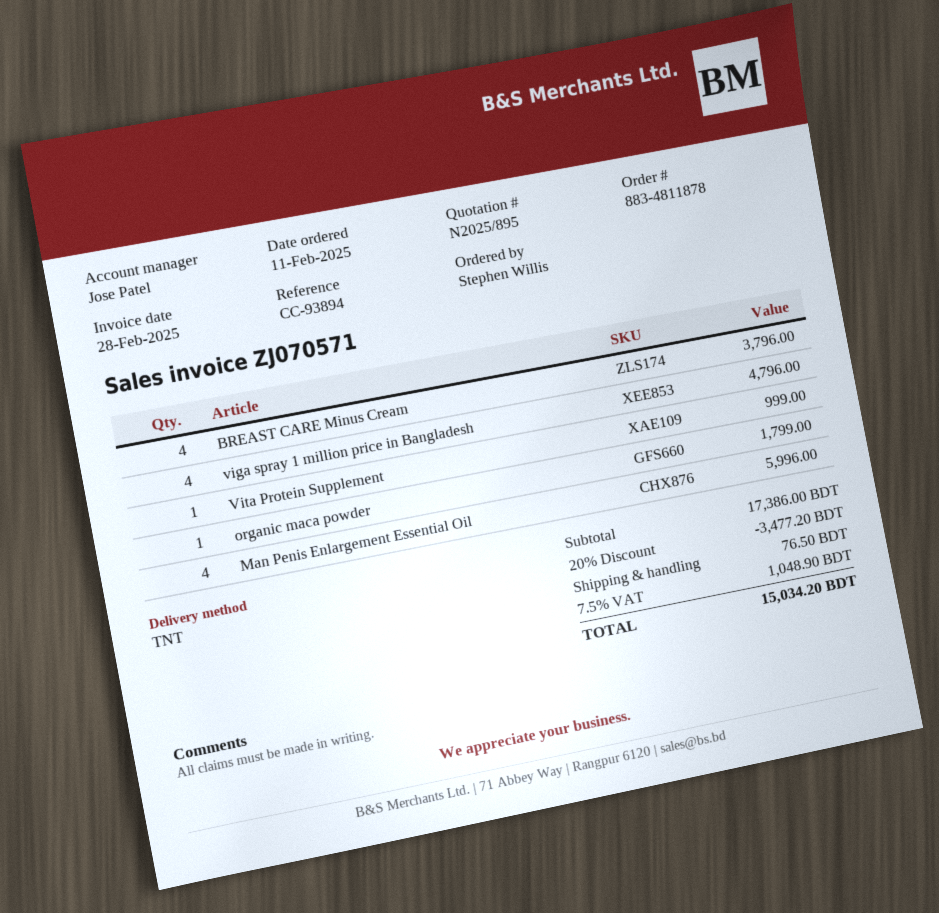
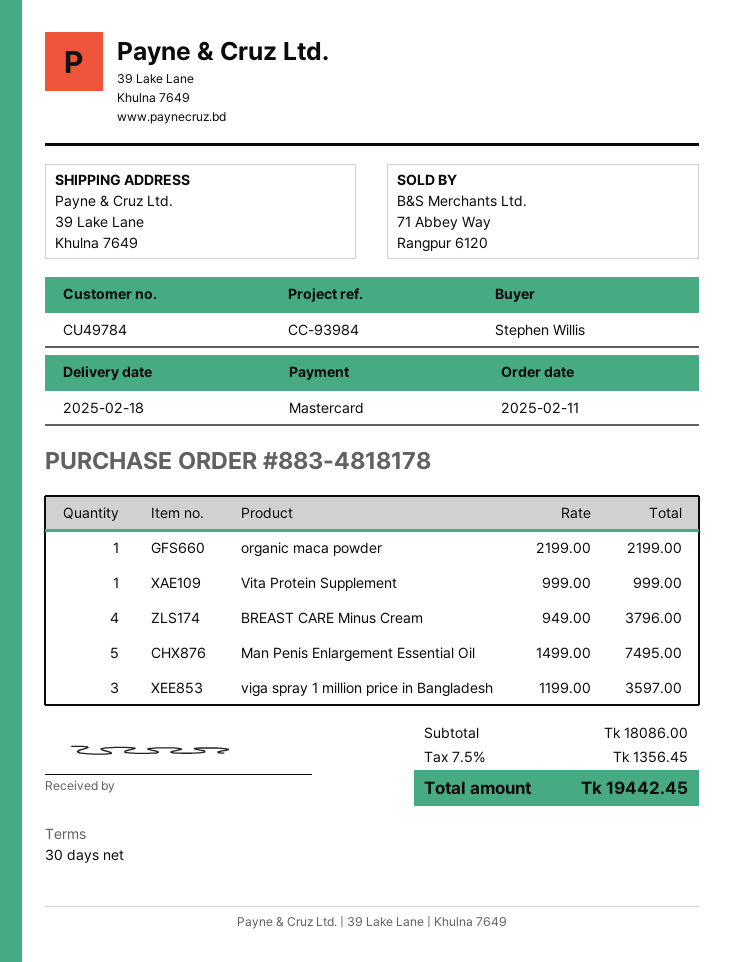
order number: 883-4811878 -> 883-4818178
reference: CC-93894 -> CC-93984
viga spray 1 million price in Bangladesh: 4 for 4796.00 -> 3 for 3597.00
organic maca powder: 1 for 1799.00 -> 1 for 2199.00
Man Penis Enlargement Essential Oil: 4 for 5996.00 -> 5 for 7495.00
subtotal: 17386.00 -> 18086.00
discount: 20% = 3477.20 -> none
shipping: 76.50 -> none
tax: 7.5% = 1048.90 -> 7.5% = 1356.45
total: 15034.20 -> 19442.45

